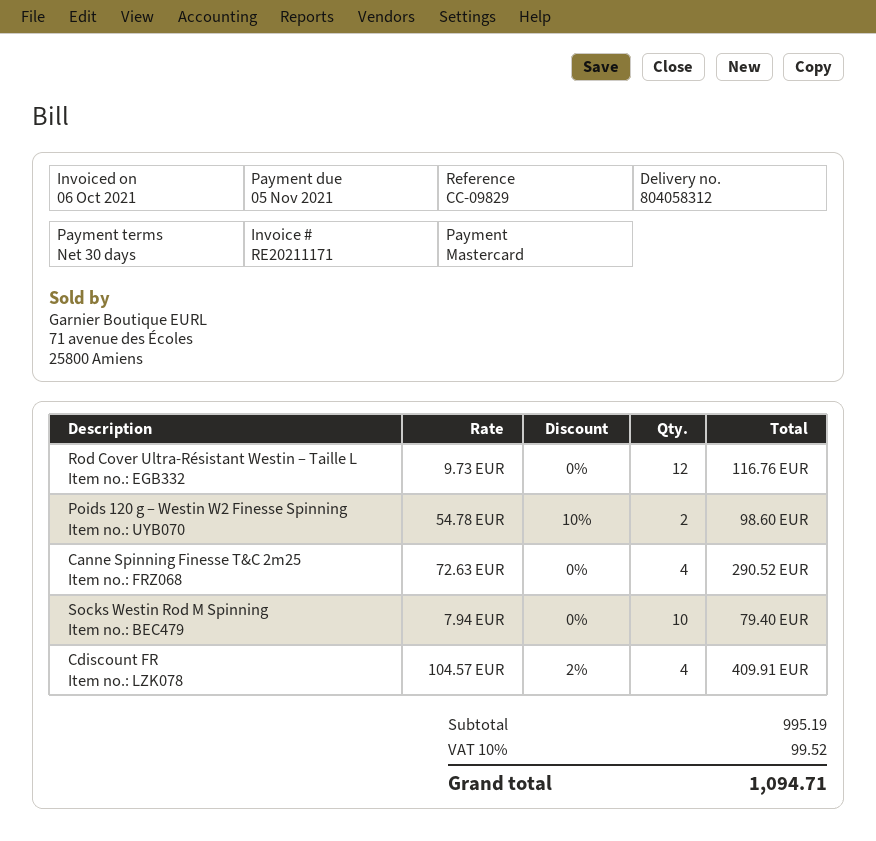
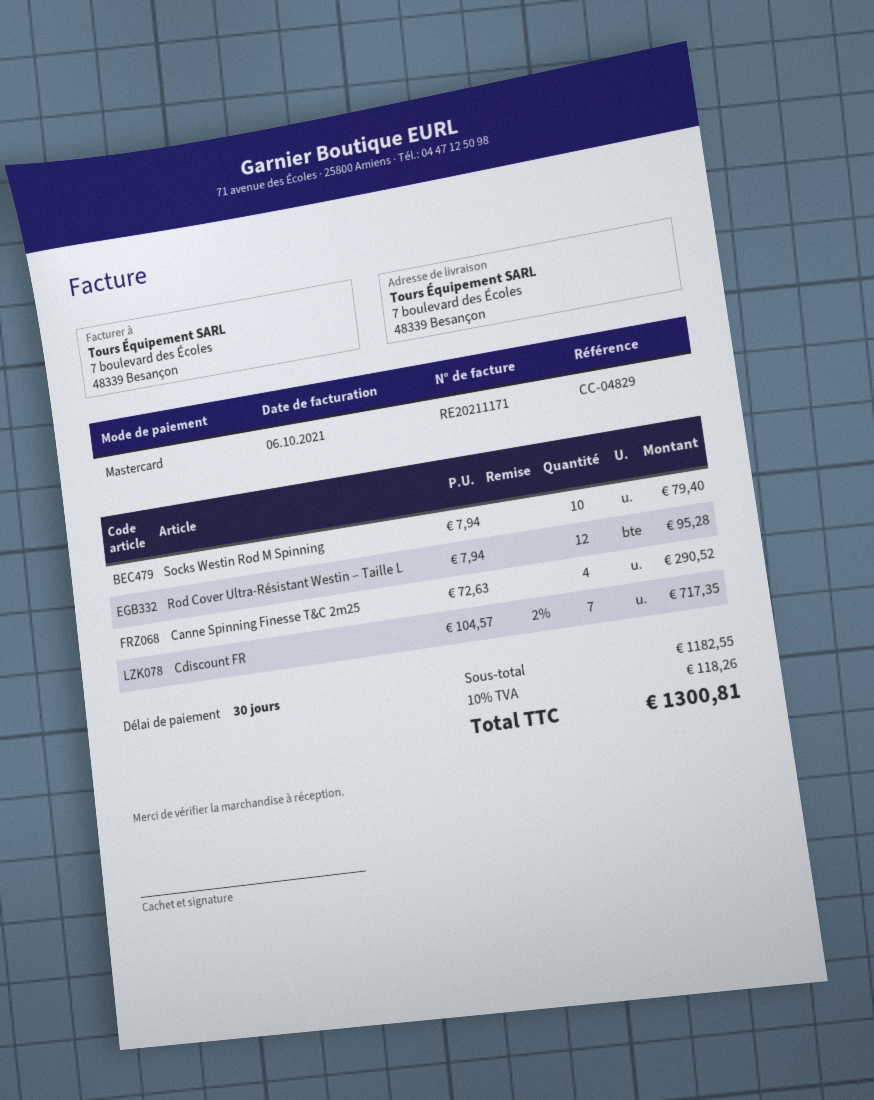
reference: CC-09829 -> CC-04829
Rod Cover Ultra‑Résistant Westin – Taille L: 12 x 9.73 = 116.76 -> 12 x 7.94 = 95.28
Poids 120 g – Westin W2 Finesse Spinning: 2 x 54.78 - 10% = 98.60 -> none
Cdiscount FR: 4 x 104.57 - 2% = 409.91 -> 7 x 104.57 - 2% = 717.35
subtotal: 995.19 -> 1182.55
tax: 10% = 99.52 -> 10% = 118.26
total: 1094.71 -> 1300.81

